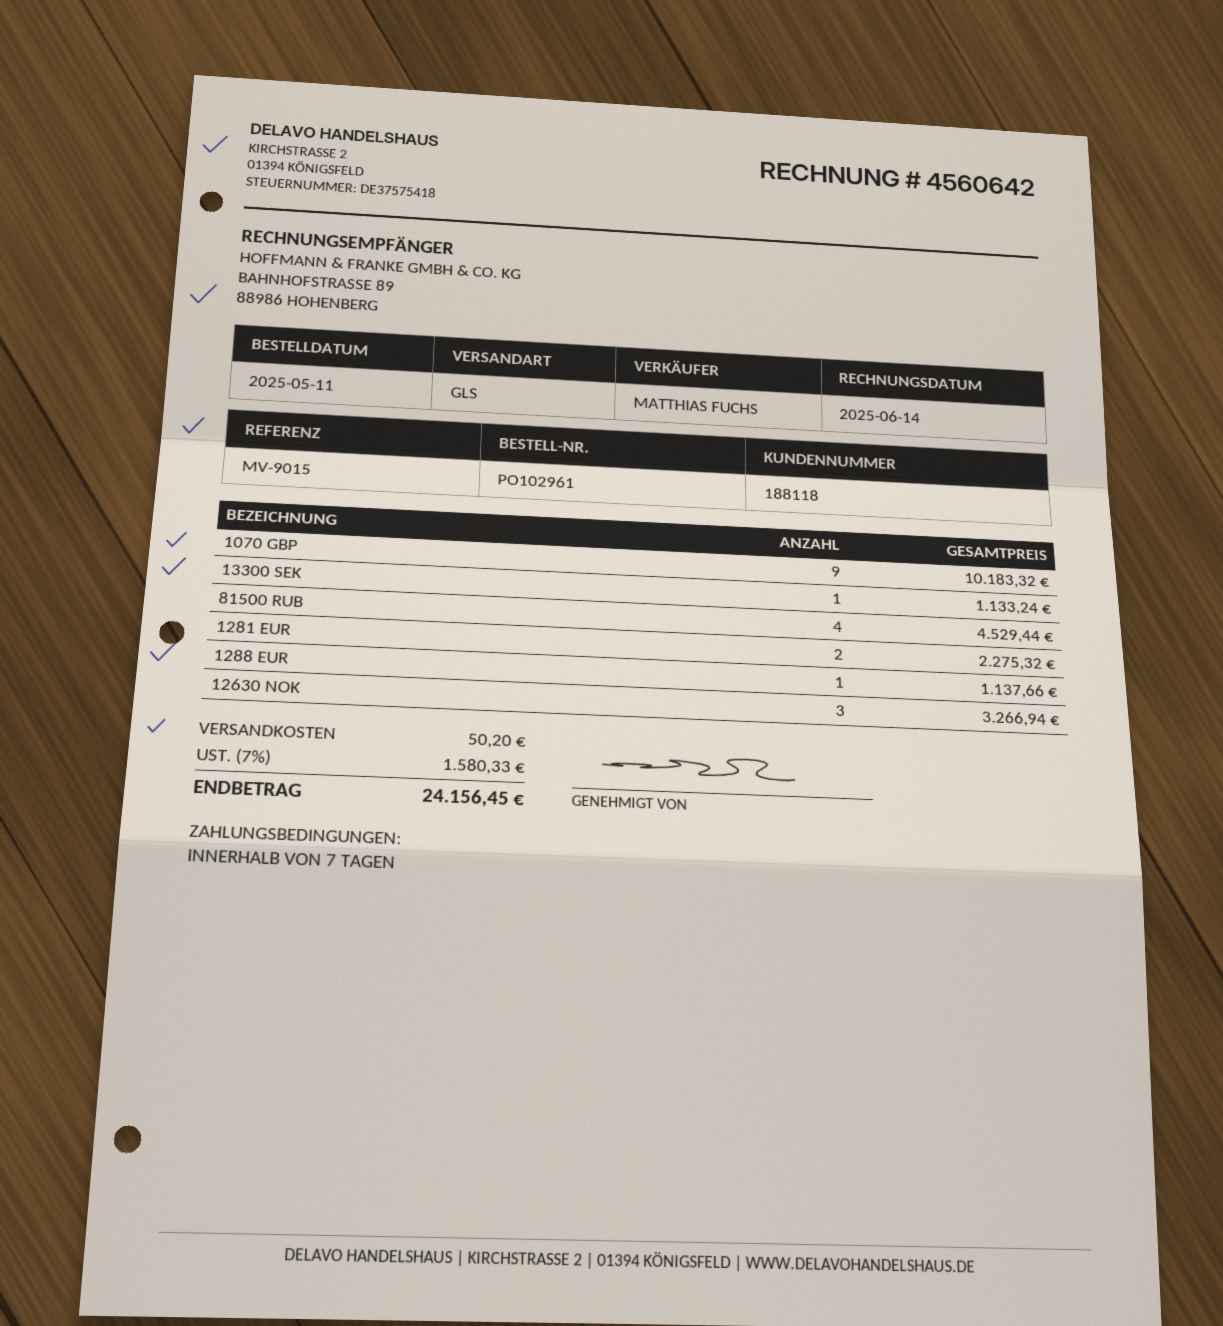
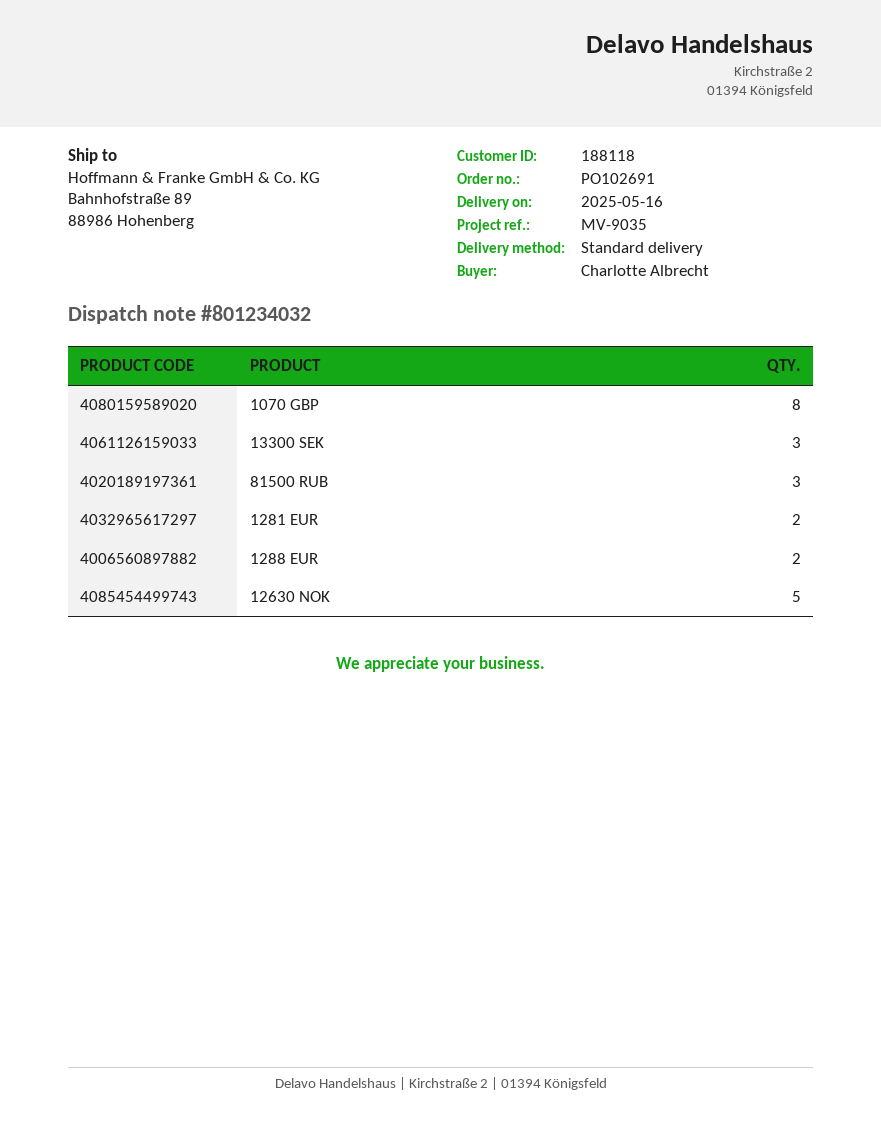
order number: PO102961 -> PO102691
reference: MV-9015 -> MV-9035
shipping method: GLS -> standard
1070 GBP: 9 -> 8
13300 SEK: 1 -> 3
81500 RUB: 4 -> 3
1288 EUR: 1 -> 2
12630 NOK: 3 -> 5

